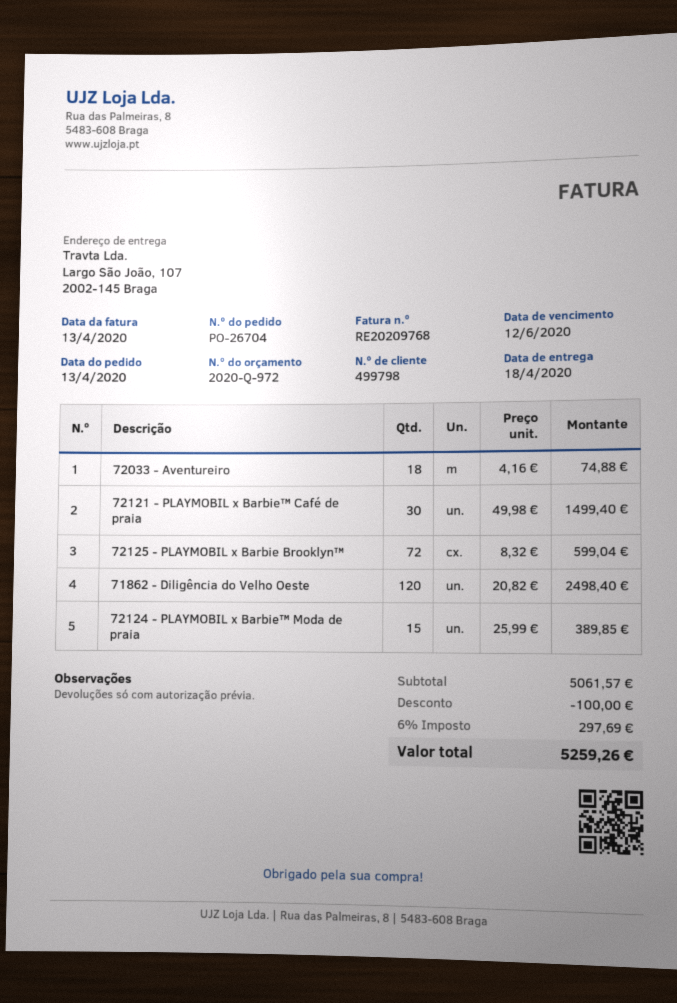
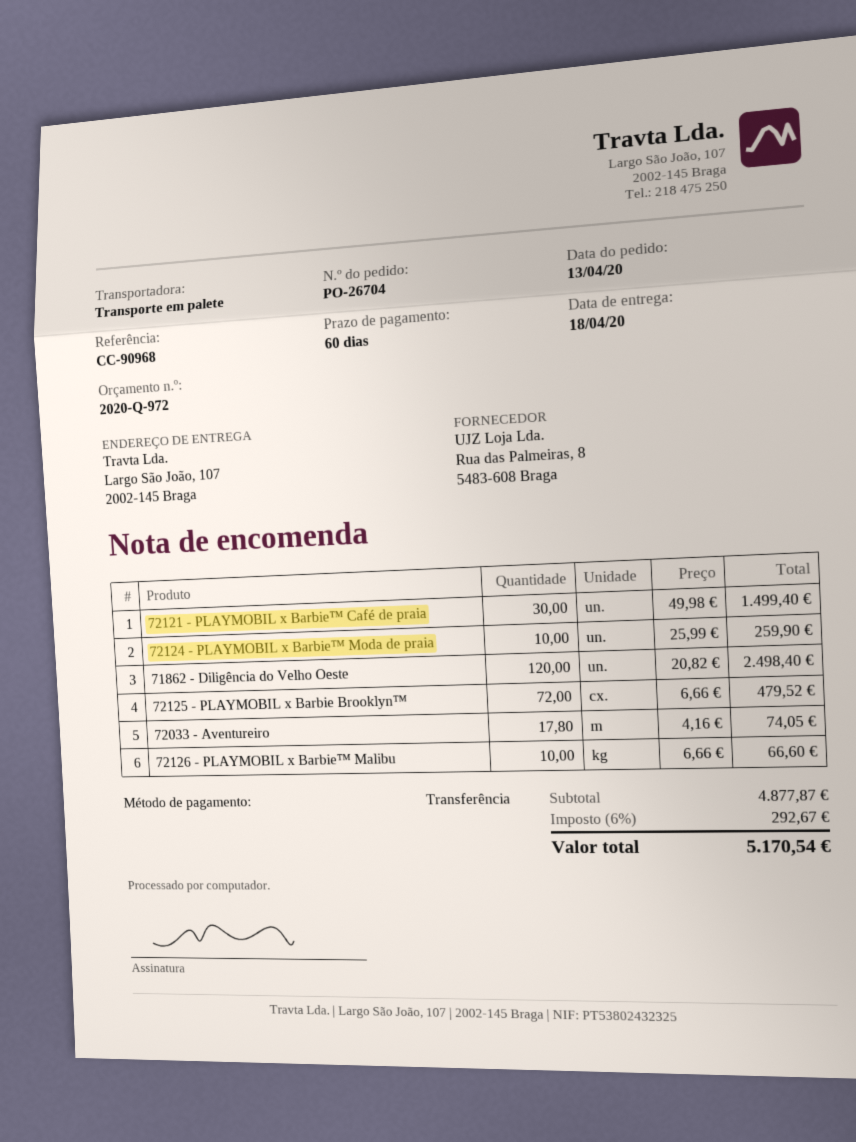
72033 - Aventureiro: 18 x 4.16 = 74.88 -> 17.8 x 4.16 = 74.05
72125 - PLAYMOBIL x Barbie Brooklyn™: 72 x 8.32 = 599.04 -> 72 x 6.66 = 479.52
72124 - PLAYMOBIL x Barbie™ Moda de praia: 15 x 25.99 = 389.85 -> 10 x 25.99 = 259.90
72126 - PLAYMOBIL x Barbie™ Malibu: none -> 10 x 6.66 = 66.60
subtotal: 5061.57 -> 4877.87
discount: 100.00 -> none
tax: 6% = 297.69 -> 6% = 292.67
total: 5259.26 -> 5170.54

